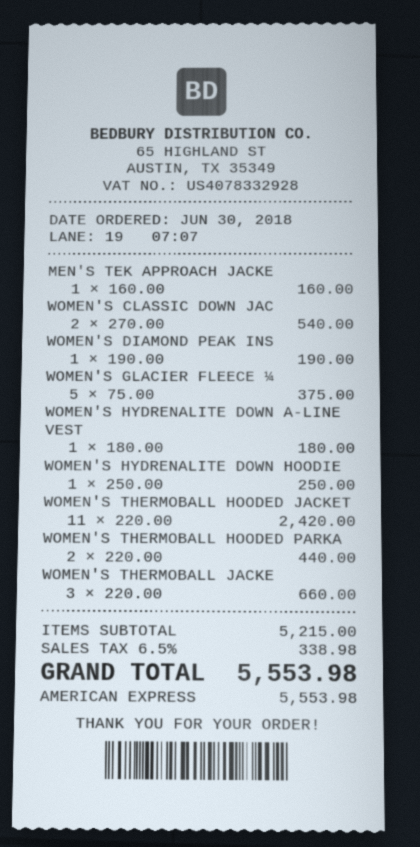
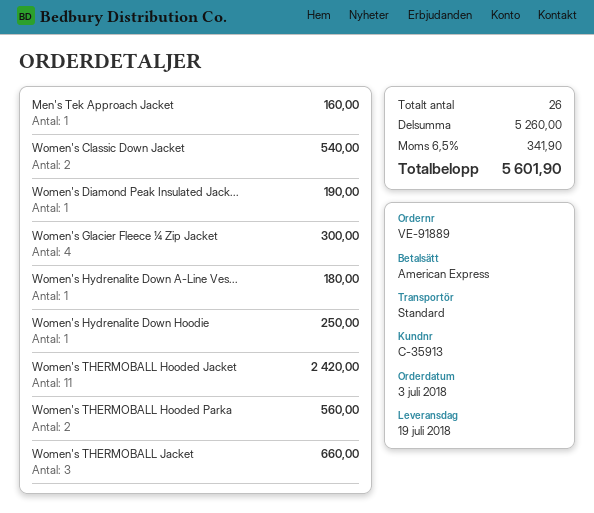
order date: 2018-06-30 -> 2018-07-03
WOMEN'S GLACIER FLEECE ¼: 5 for 375.00 -> 4 for 300.00
WOMEN'S THERMOBALL HOODED PARKA: 2 for 440.00 -> 2 for 560.00
subtotal: 5215.00 -> 5260.00
tax: 6.5% = 338.98 -> 6.5% = 341.90
total: 5553.98 -> 5601.90

